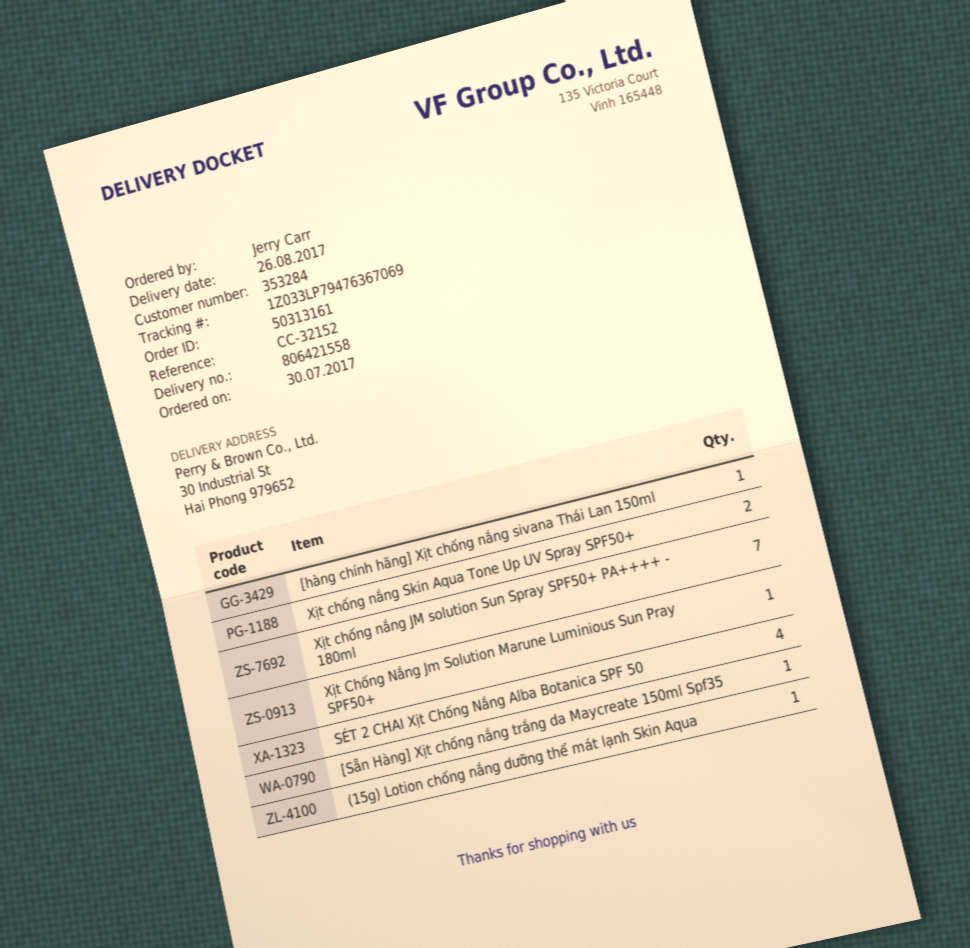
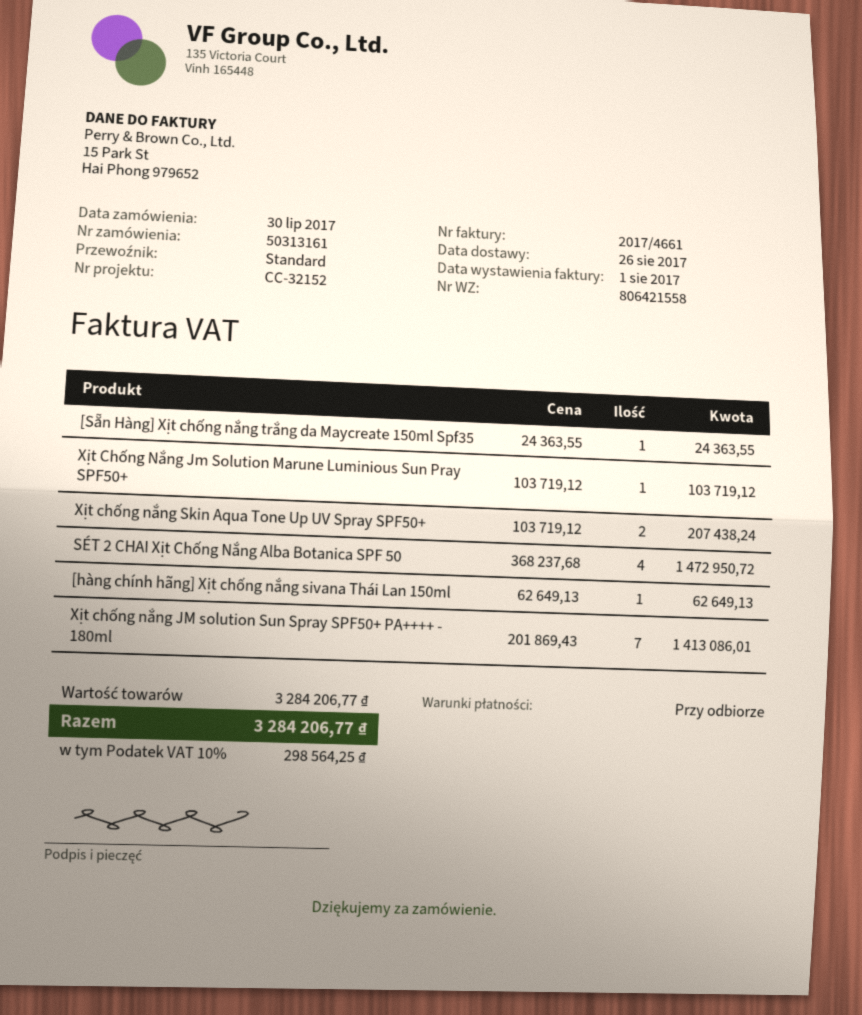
(15g) Lotion chống nắng dưỡng thể mát lạnh Skin Aqua: 1 -> none

